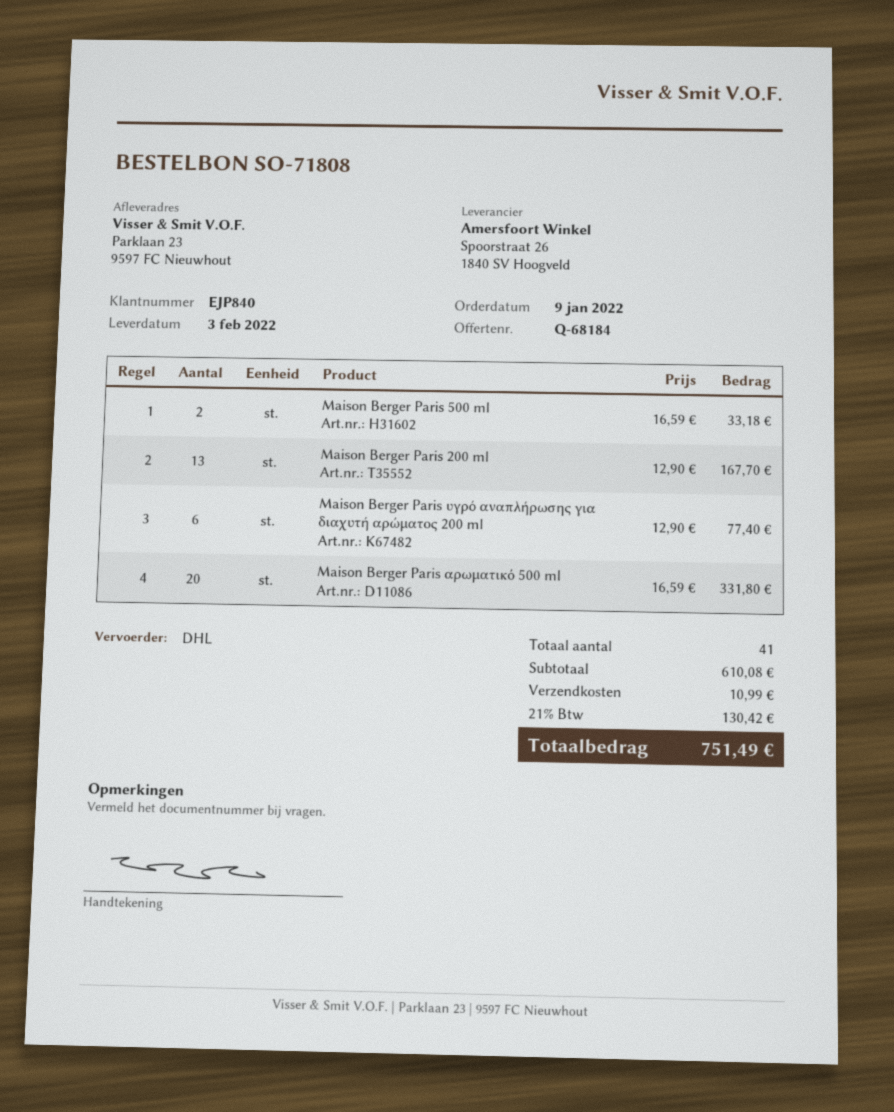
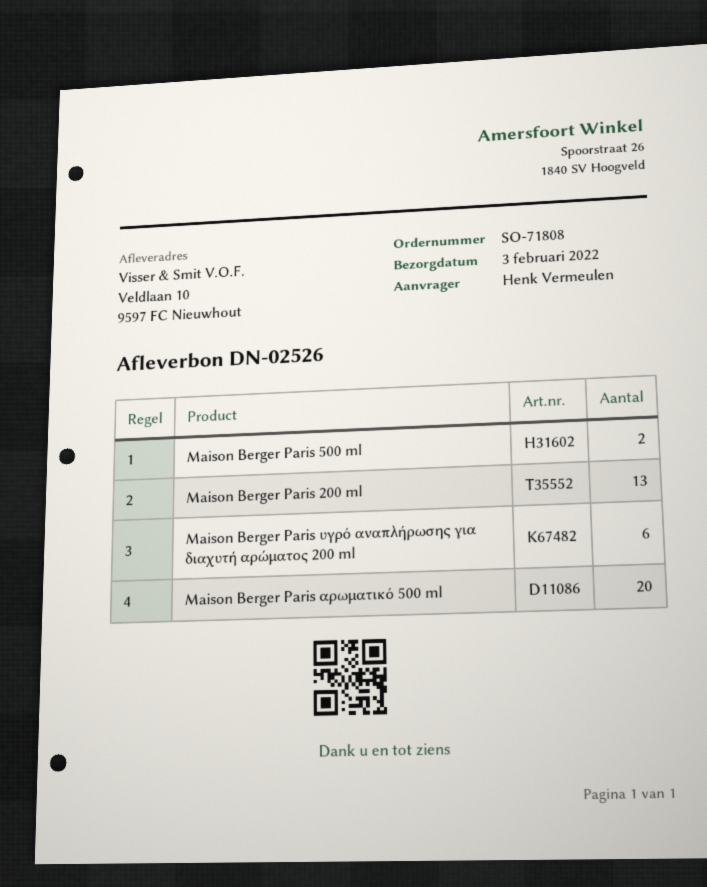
ship to: Parklaan 23, 9597 FC Nieuwhout -> Veldlaan 10, 9597 FC Nieuwhout

